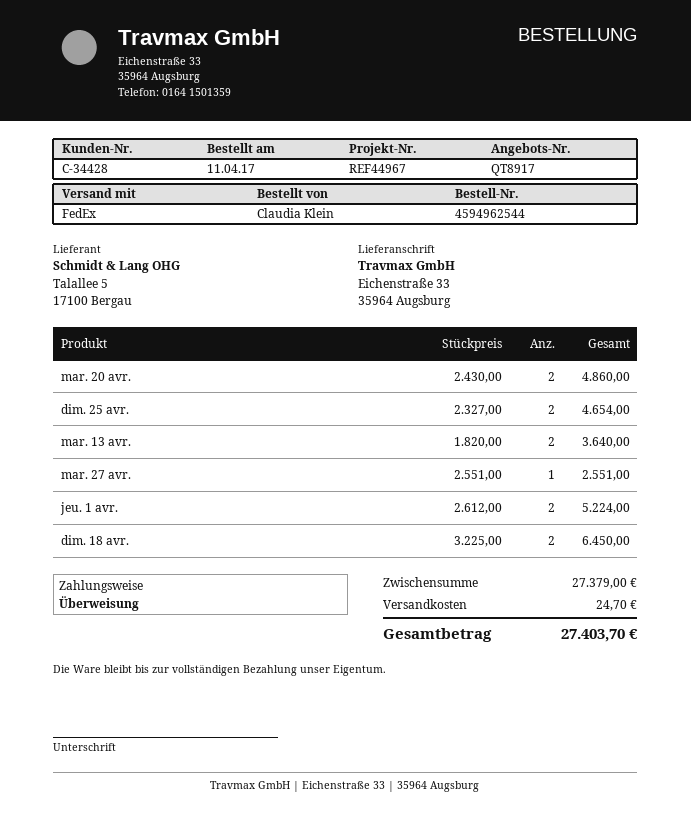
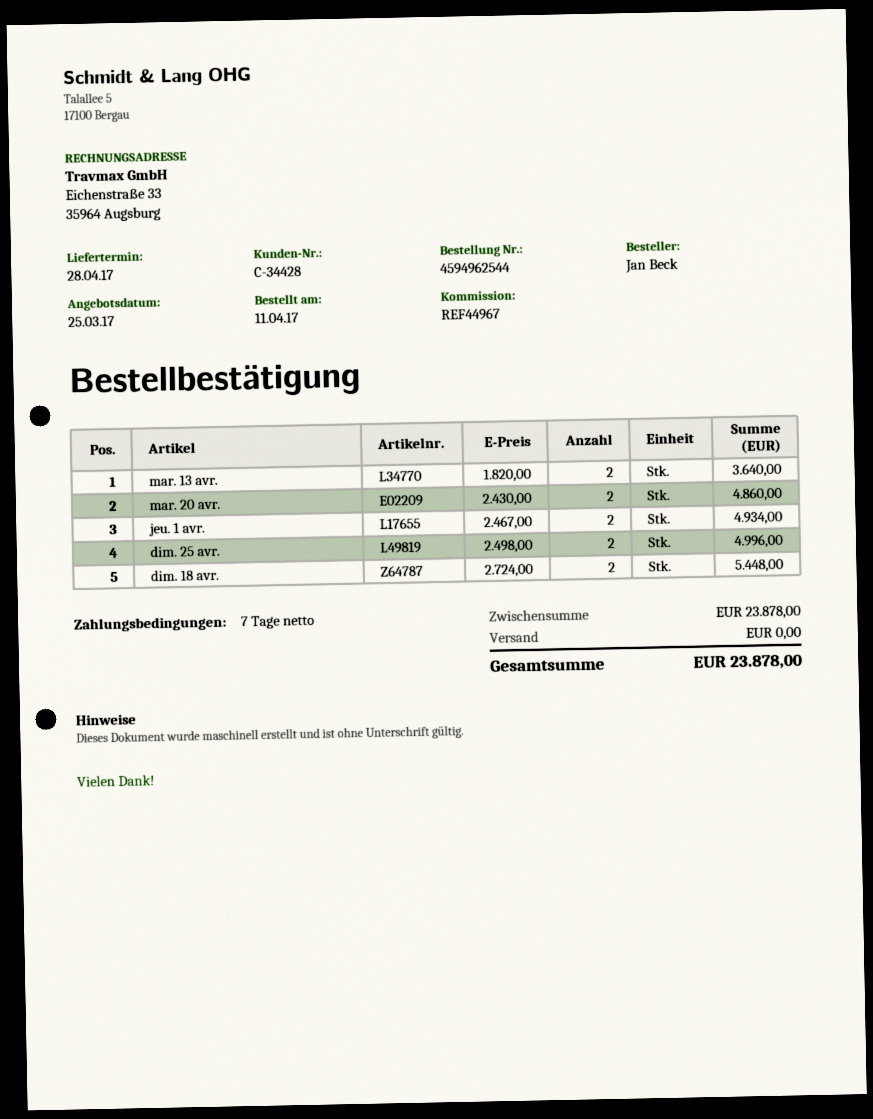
ordered by: Claudia Klein -> Jan Beck
dim. 25 avr.: 2 x 2327.00 = 4654.00 -> 2 x 2498.00 = 4996.00
mar. 27 avr.: 1 x 2551.00 = 2551.00 -> none
jeu. 1 avr.: 2 x 2612.00 = 5224.00 -> 2 x 2467.00 = 4934.00
dim. 18 avr.: 2 x 3225.00 = 6450.00 -> 2 x 2724.00 = 5448.00
subtotal: 27379.00 -> 23878.00
shipping: 24.70 -> 0.00
total: 27403.70 -> 23878.00

